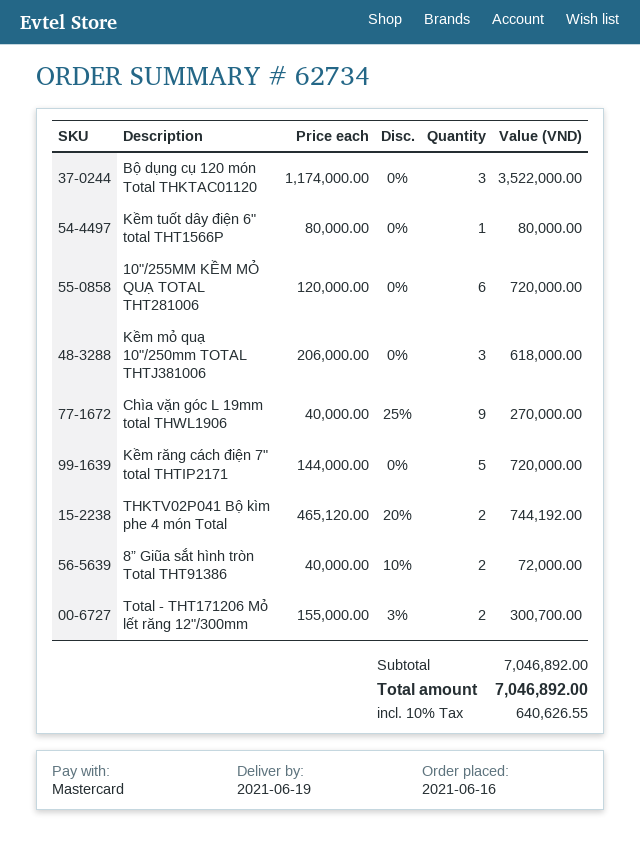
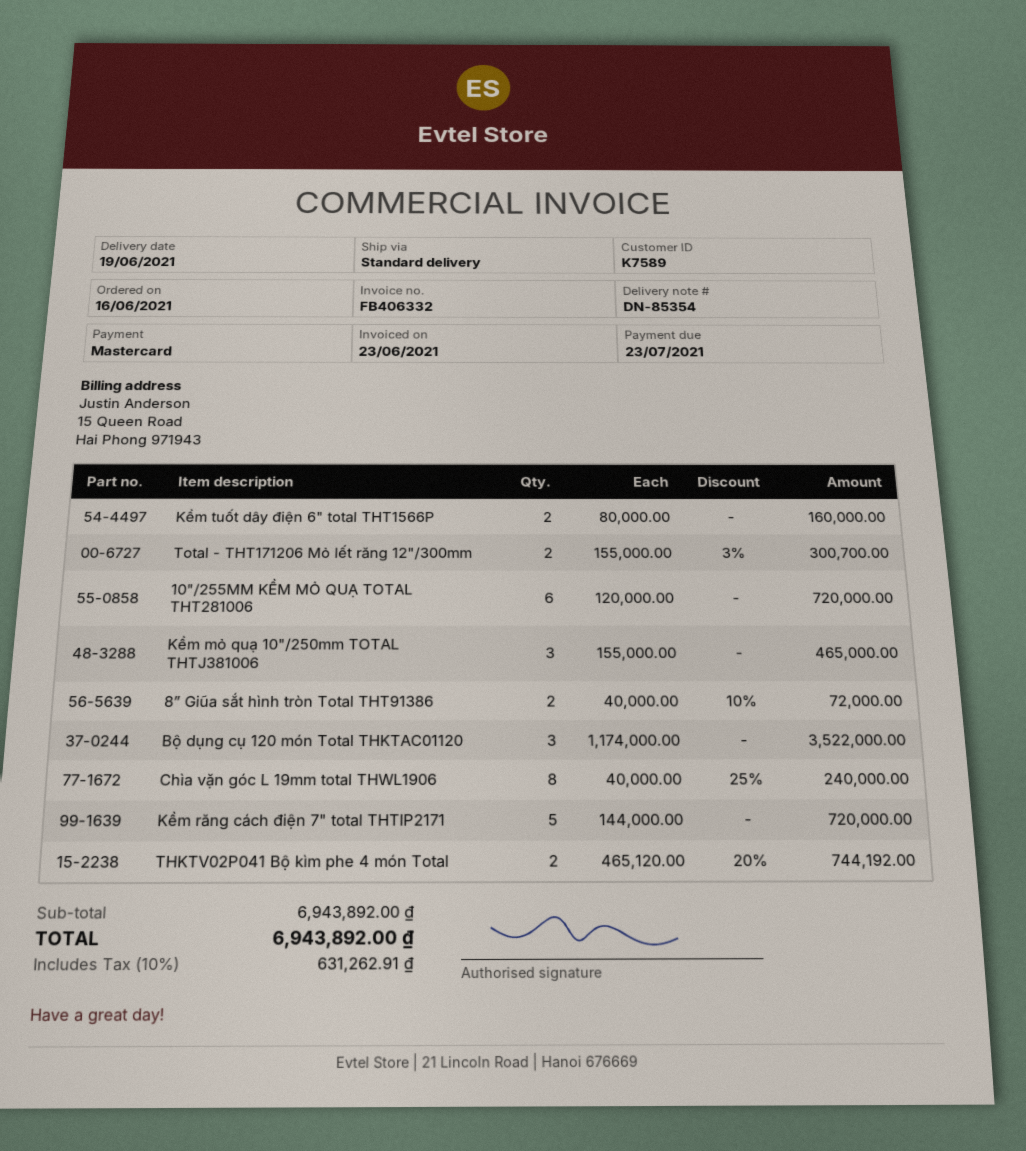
Kềm tuốt dây điện 6" total THT1566P: 1 x 80000.00 = 80000.00 -> 2 x 80000.00 = 160000.00
Kềm mỏ quạ 10"/250mm TOTAL THTJ381006: 3 x 206000.00 = 618000.00 -> 3 x 155000.00 = 465000.00
Chìa vặn góc L 19mm total THWL1906: 9 x 40000.00 - 25% = 270000.00 -> 8 x 40000.00 - 25% = 240000.00
subtotal: 7046892.00 -> 6943892.00
tax: 10% = 640626.55 -> 10% = 631262.91
total: 7046892.00 -> 6943892.00

